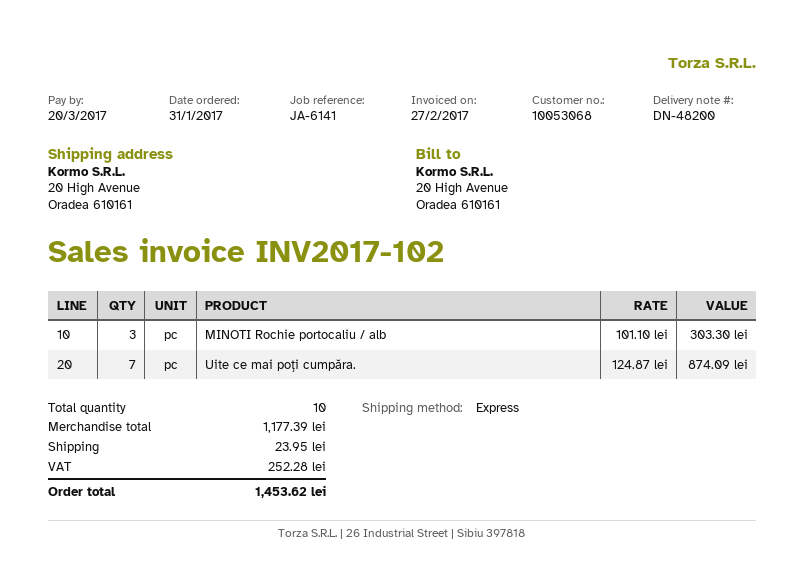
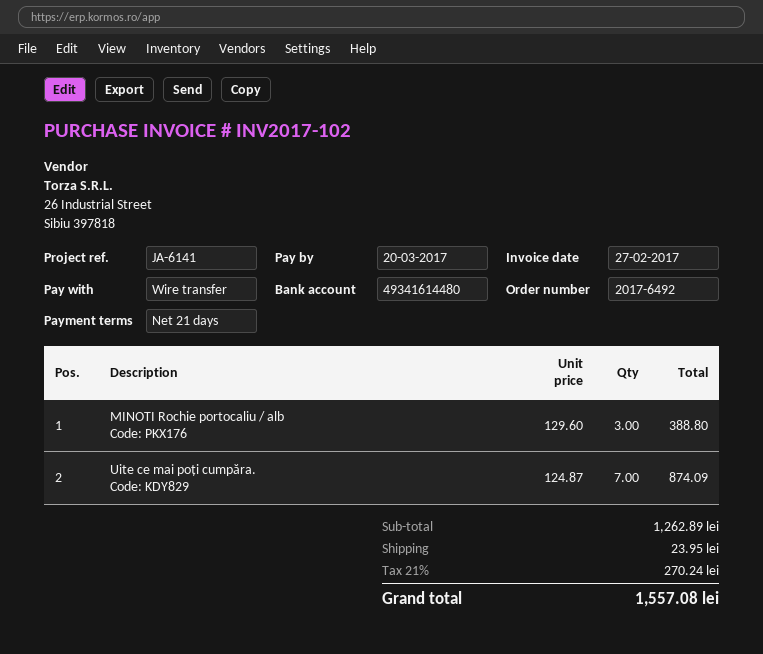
MINOTI Rochie portocaliu / alb: 3 x 101.10 = 303.30 -> 3 x 129.60 = 388.80
subtotal: 1177.39 -> 1262.89
tax: 252.28 -> 270.24
total: 1453.62 -> 1557.08

